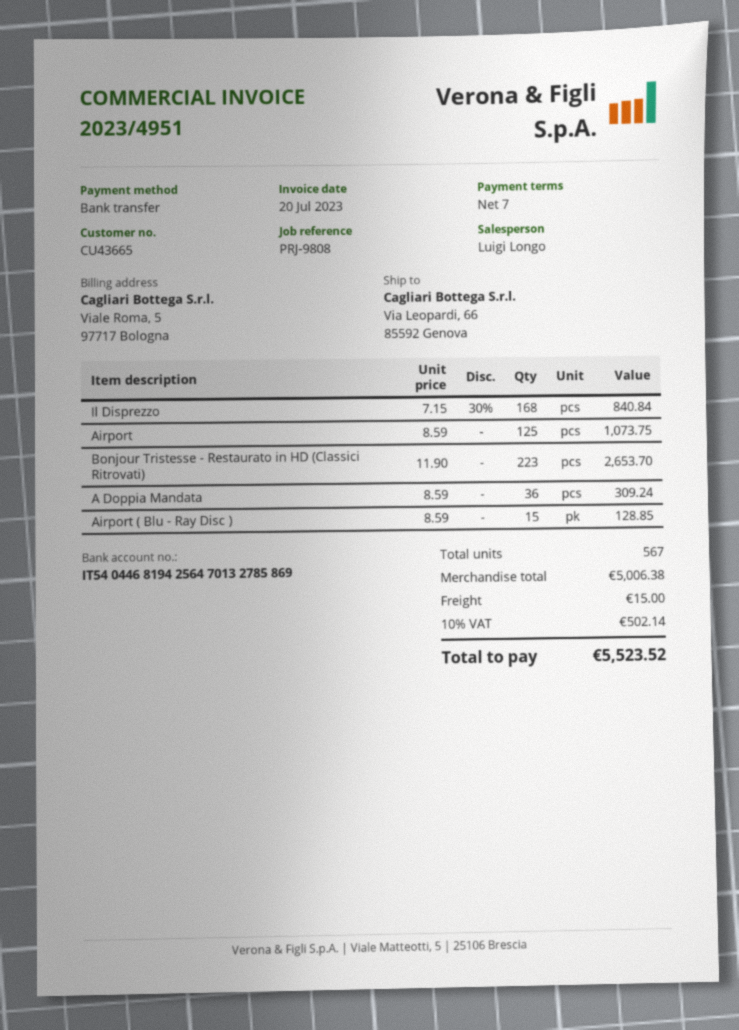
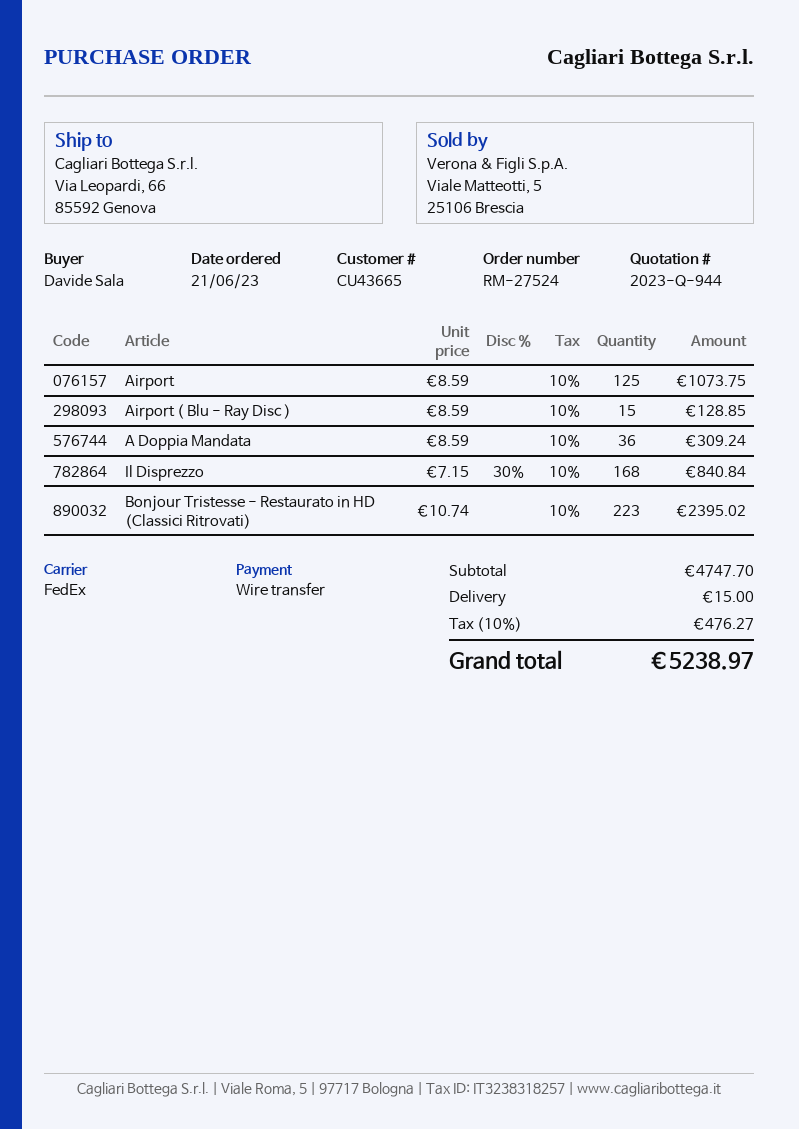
Bonjour Tristesse - Restaurato in HD (Classici Ritrovati): 223 x 11.90 = 2653.70 -> 223 x 10.74 = 2395.02
subtotal: 5006.38 -> 4747.70
tax: 10% = 502.14 -> 10% = 476.27
total: 5523.52 -> 5238.97

